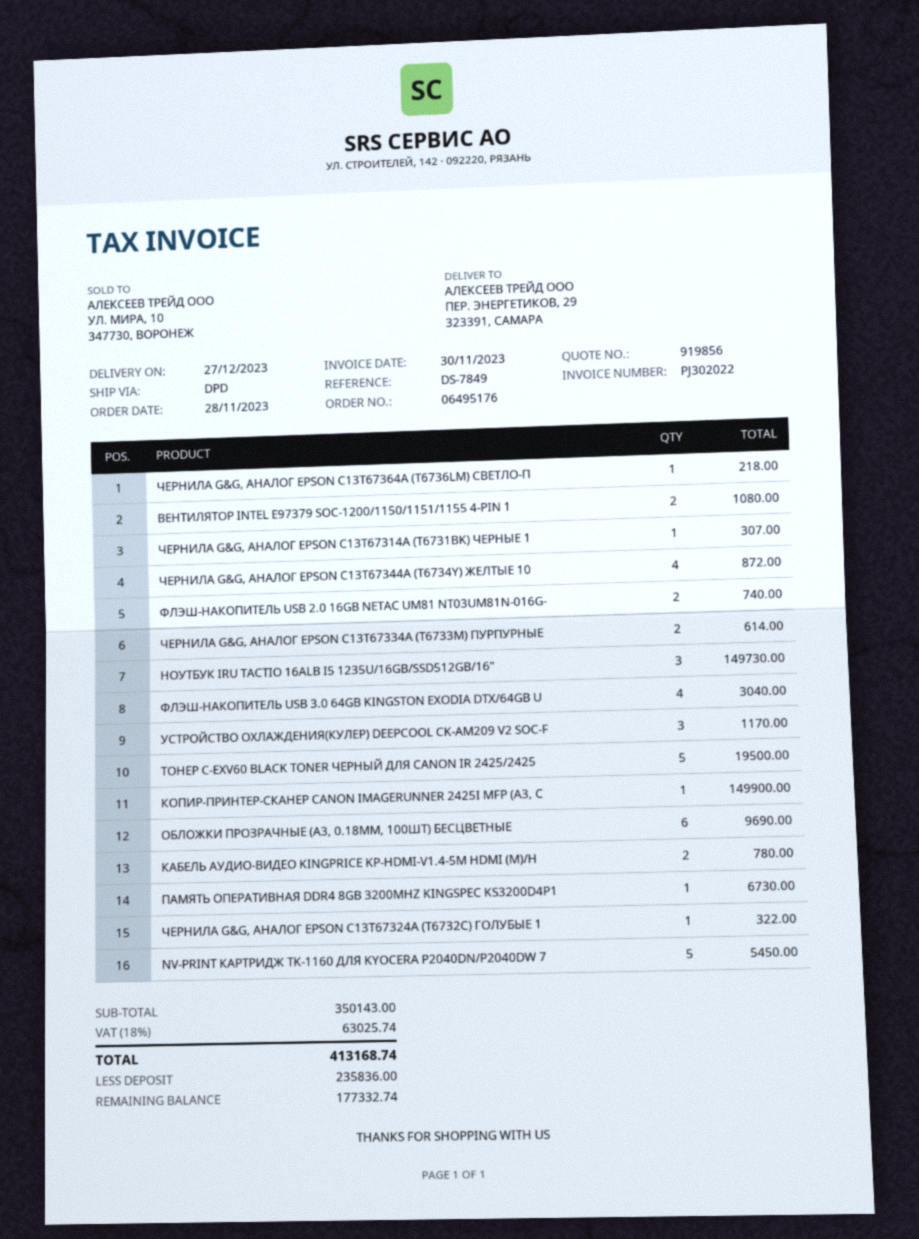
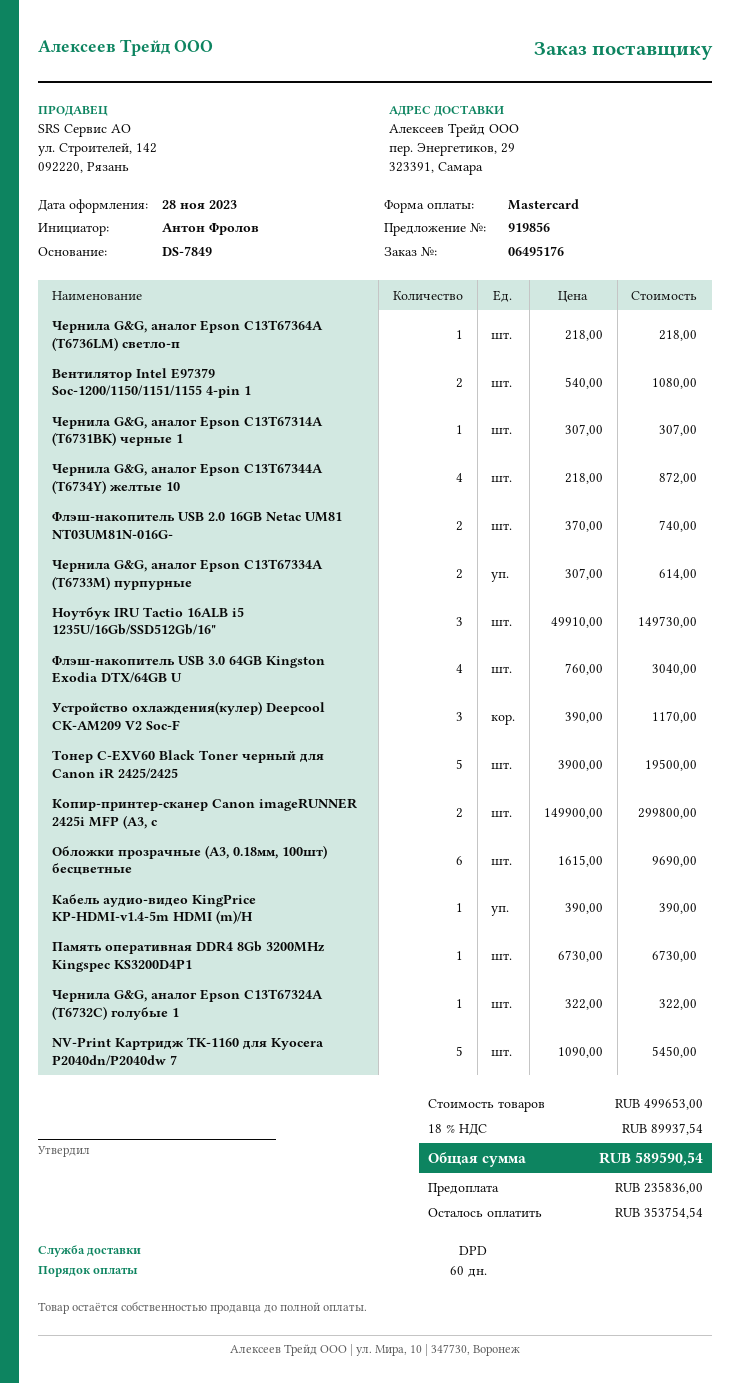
КОПИР-ПРИНТЕР-СКАНЕР CANON IMAGERUNNER 2425I MFP (А3, С: 1 for 149900.00 -> 2 for 299800.00
КАБЕЛЬ АУДИО-ВИДЕО KINGPRICE KP-HDMI-V1.4-5M HDMI (M)/H: 2 for 780.00 -> 1 for 390.00
subtotal: 350143.00 -> 499653.00
tax: 18% = 63025.74 -> 18% = 89937.54
total: 413168.74 -> 589590.54
balance: 177332.74 -> 353754.54

